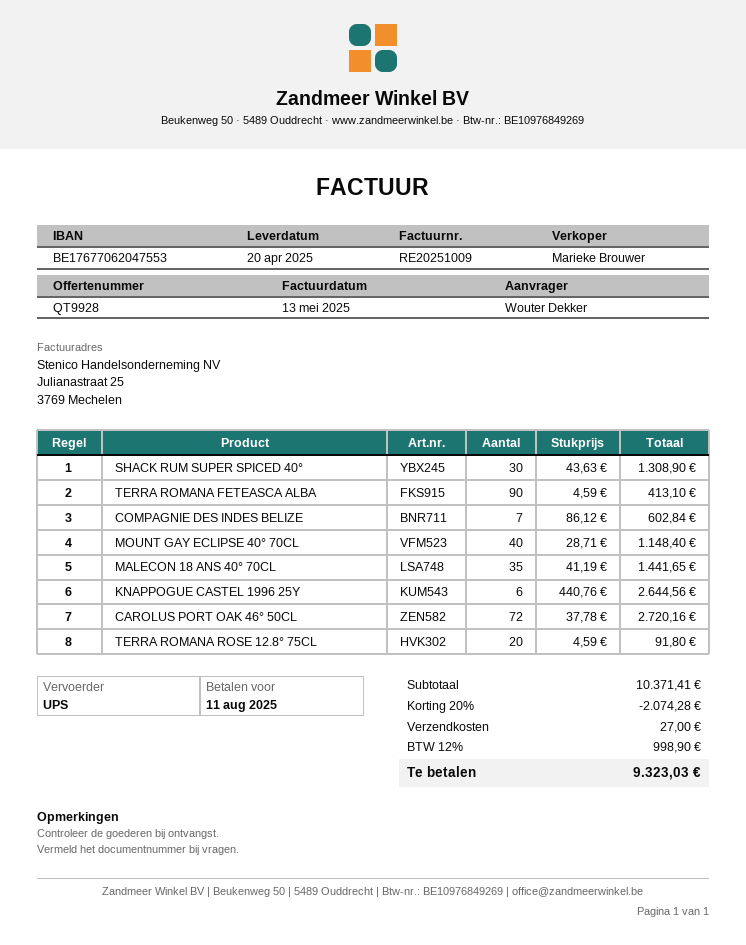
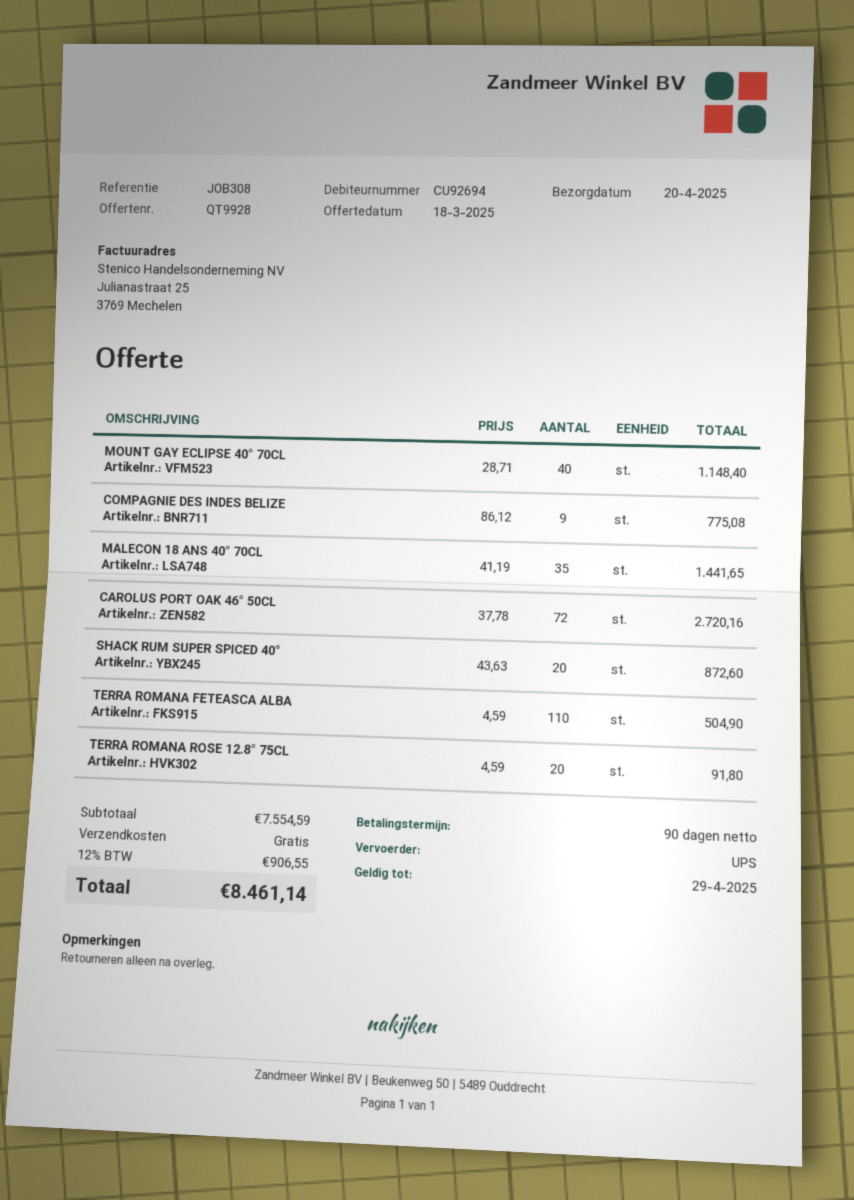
SHACK RUM SUPER SPICED 40°: 30 x 43.63 = 1308.90 -> 20 x 43.63 = 872.60
TERRA ROMANA FETEASCA ALBA: 90 x 4.59 = 413.10 -> 110 x 4.59 = 504.90
COMPAGNIE DES INDES BELIZE: 7 x 86.12 = 602.84 -> 9 x 86.12 = 775.08
KNAPPOGUE CASTEL 1996 25Y: 6 x 440.76 = 2644.56 -> none
subtotal: 10371.41 -> 7554.59
discount: 20% = 2074.28 -> none
shipping: 27.00 -> 0.00
tax: 12% = 998.90 -> 12% = 906.55
total: 9323.03 -> 8461.14

